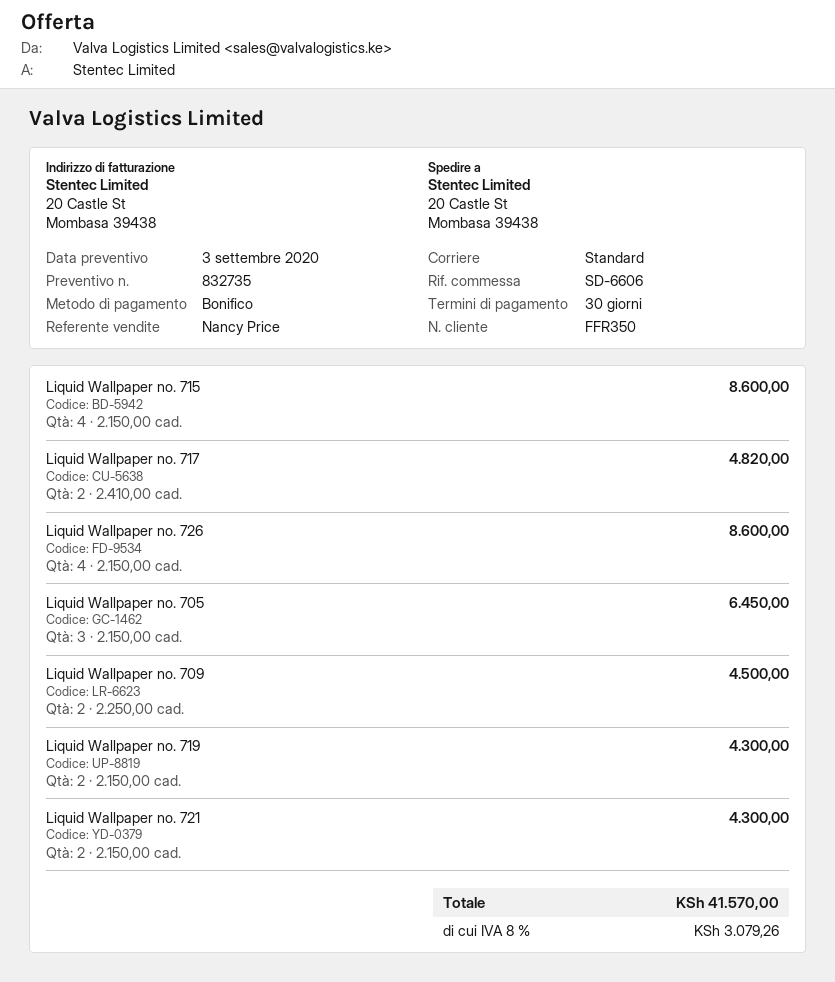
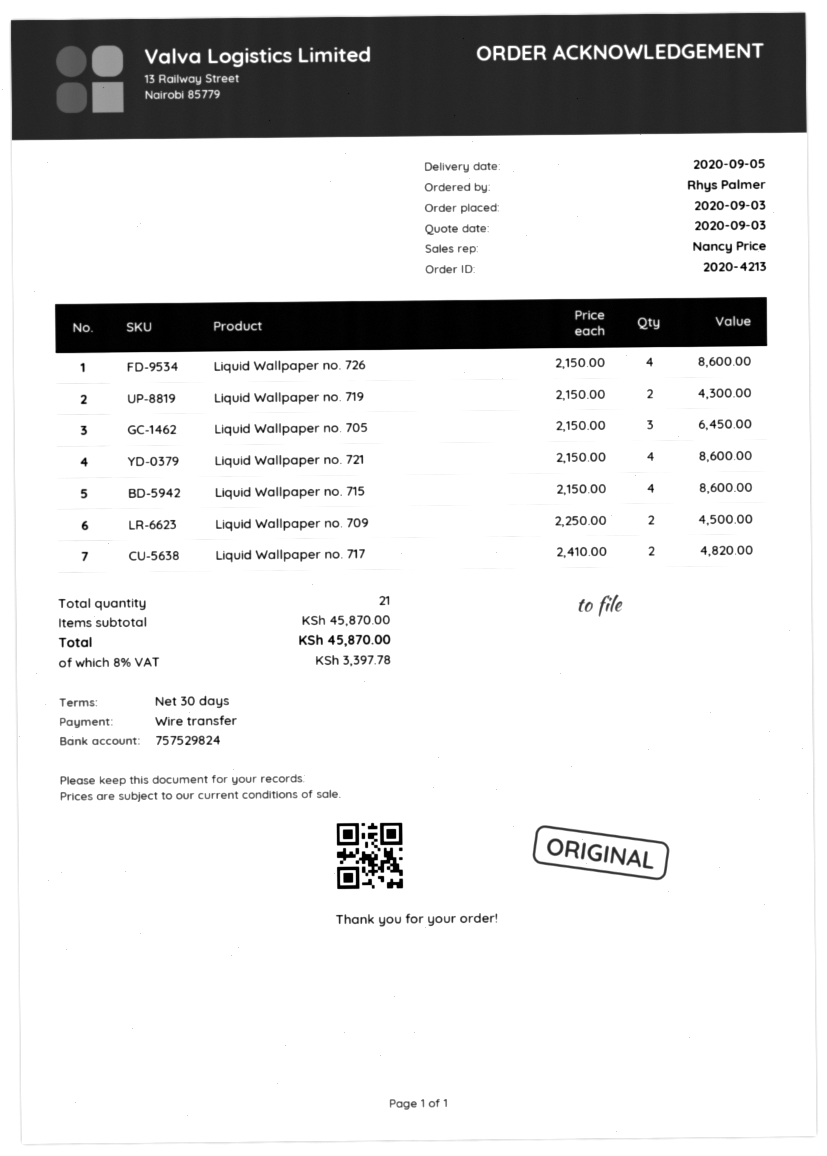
Liquid Wallpaper no. 721: 2 x 2150.00 = 4300.00 -> 4 x 2150.00 = 8600.00
tax: 8% = 3079.26 -> 8% = 3397.78
total: 41570.00 -> 45870.00

